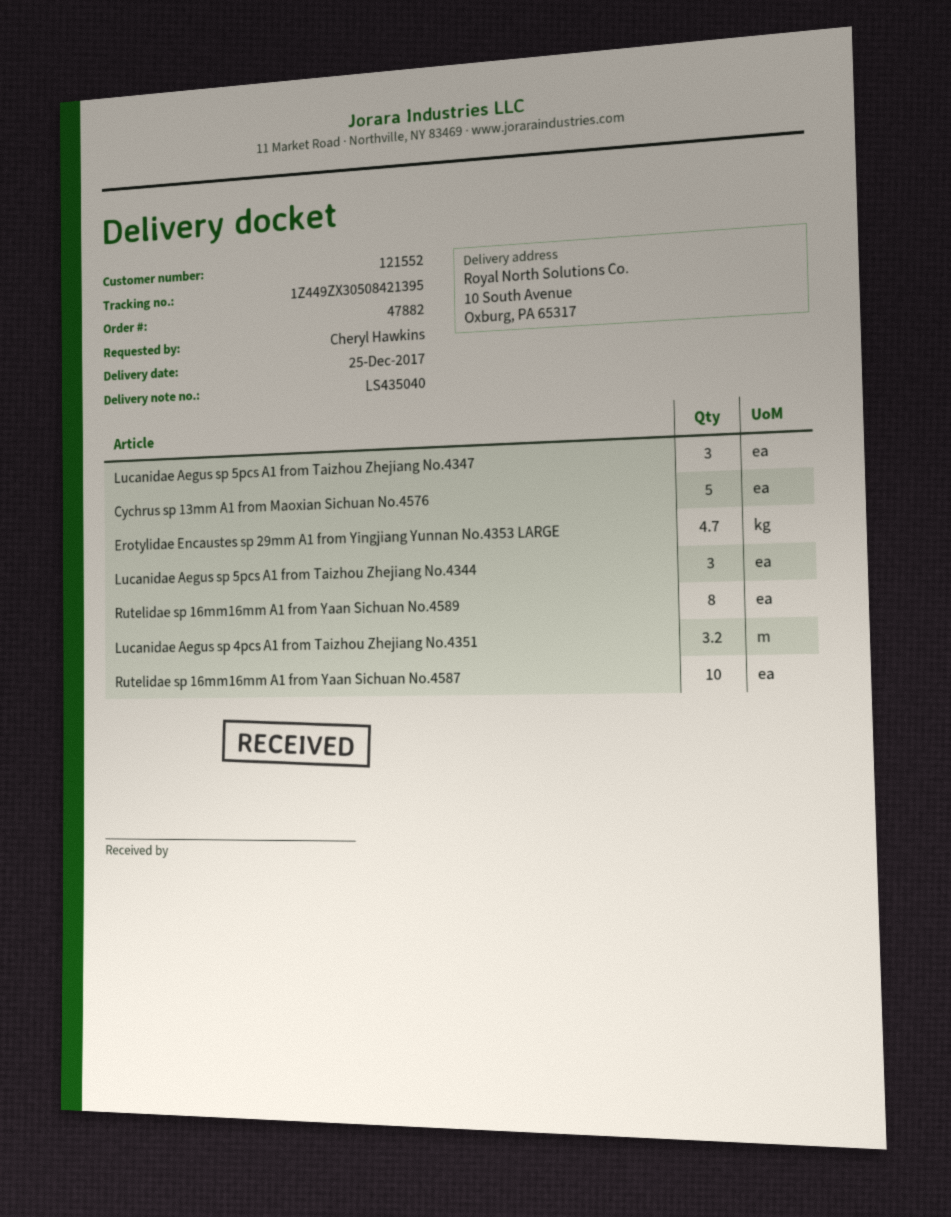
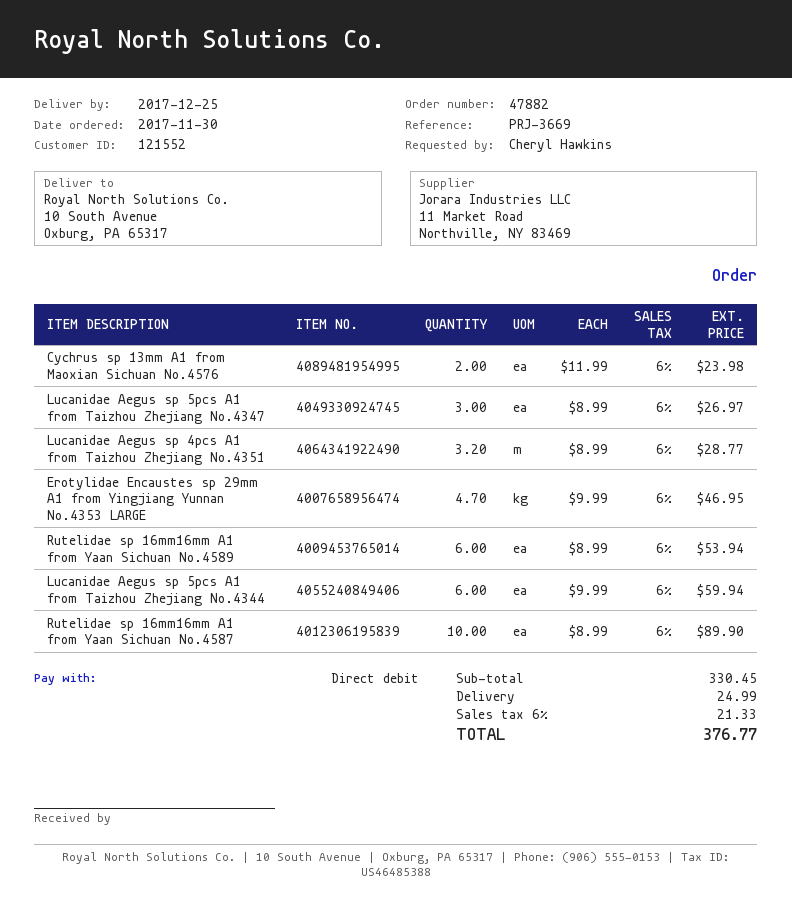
Cychrus sp 13mm A1 from Maoxian Sichuan No.4576: 5 -> 2
Lucanidae Aegus sp 5pcs A1 from Taizhou Zhejiang No.4344: 3 -> 6
Rutelidae sp 16mm16mm A1 from Yaan Sichuan No.4589: 8 -> 6

